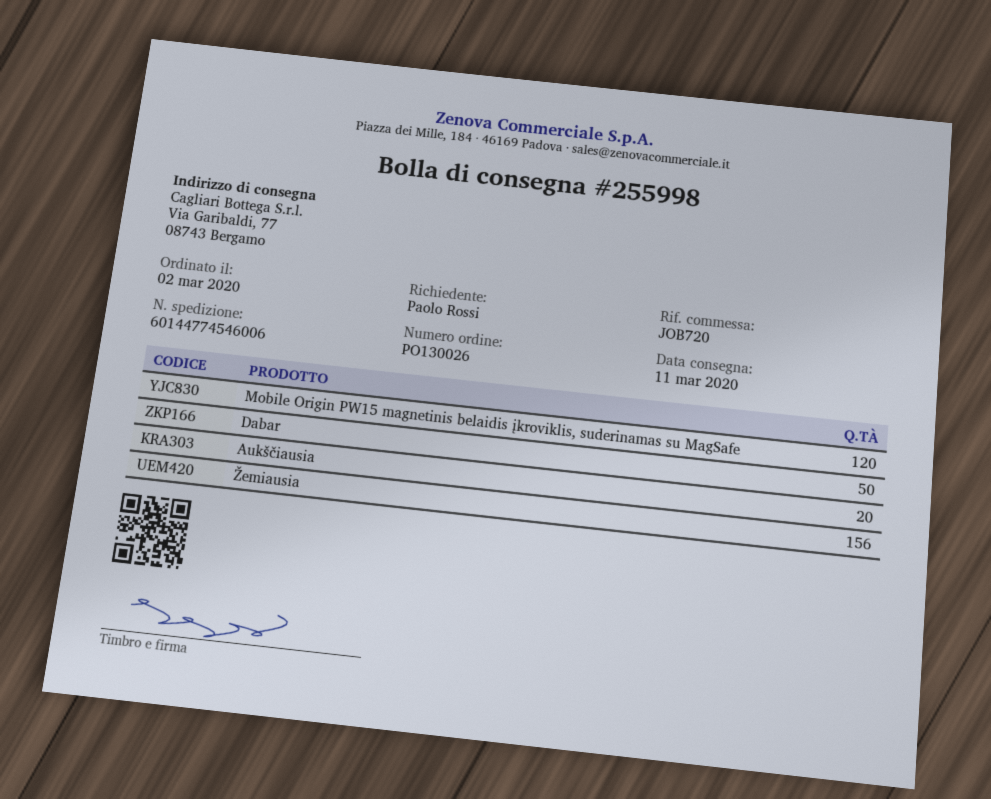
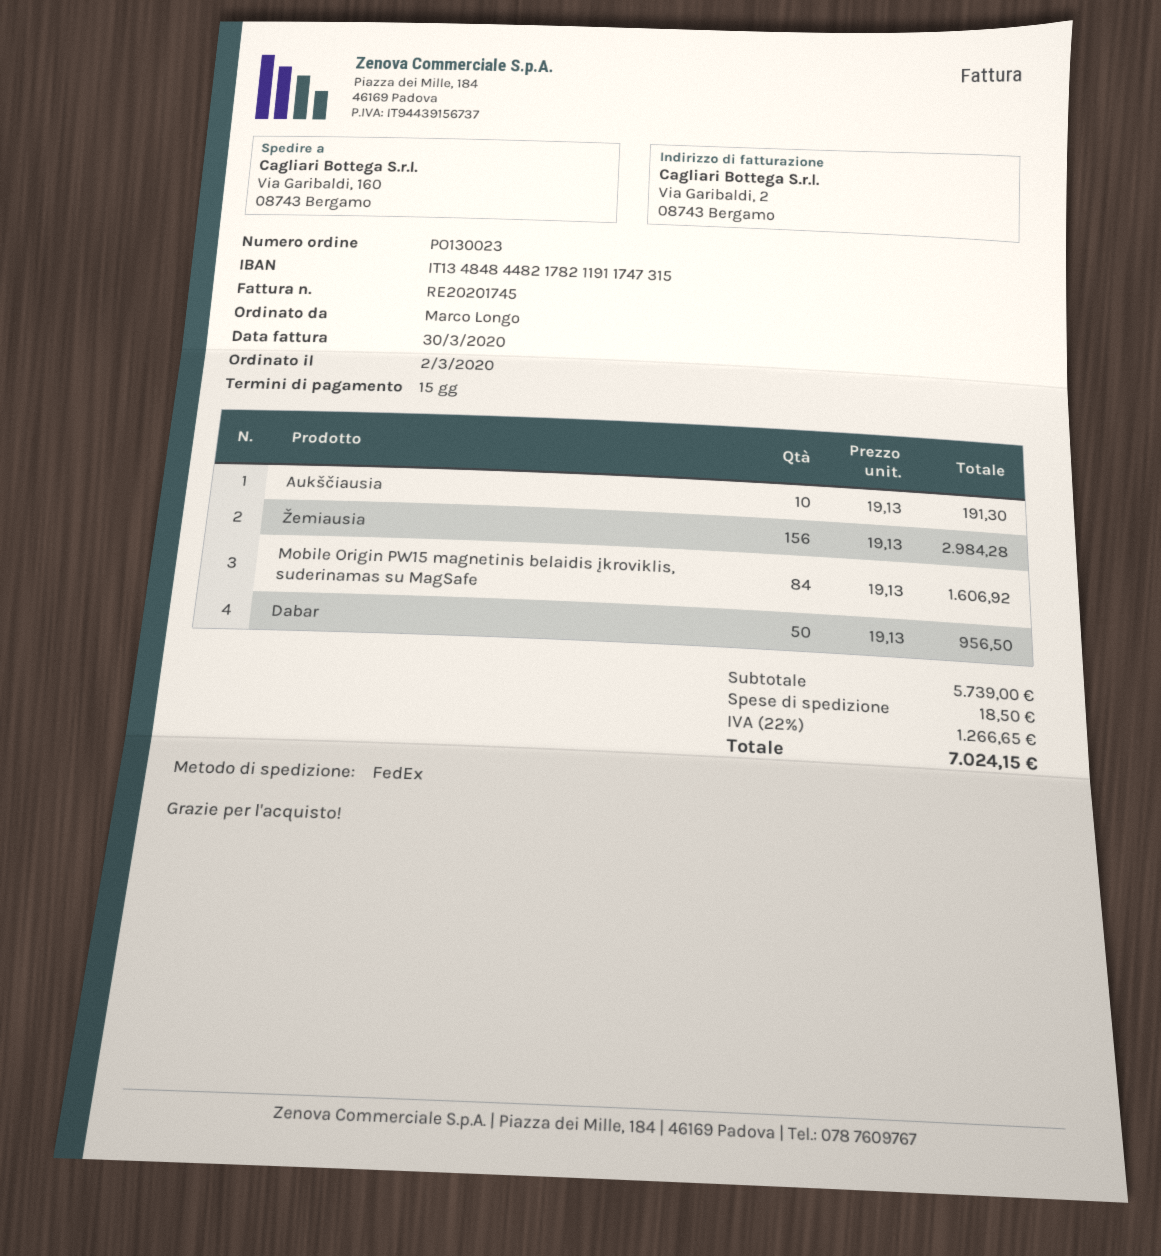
order number: PO130026 -> PO130023
ordered by: Paolo Rossi -> Marco Longo
ship to: Via Garibaldi, 77, 08743 Bergamo -> Via Garibaldi, 160, 08743 Bergamo
Mobile Origin PW15 magnetinis belaidis įkroviklis, suderinamas su MagSafe: 120 -> 84
Aukščiausia: 20 -> 10

